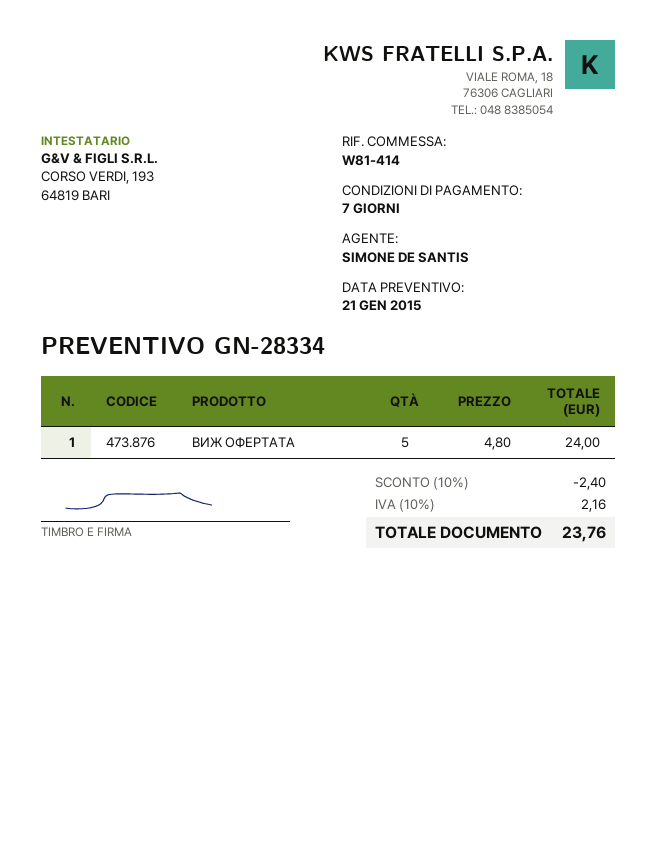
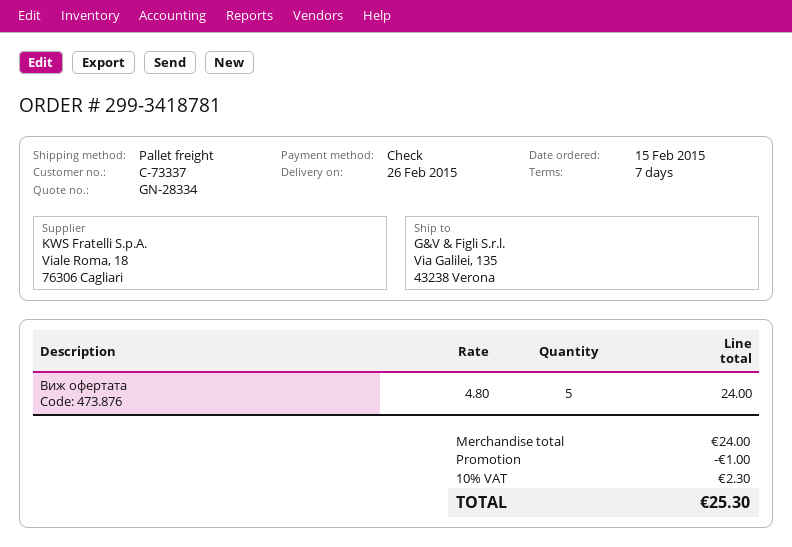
discount: 2.40 -> 1.00
tax: 10% = 2.16 -> 10% = 2.30
total: 23.76 -> 25.30

